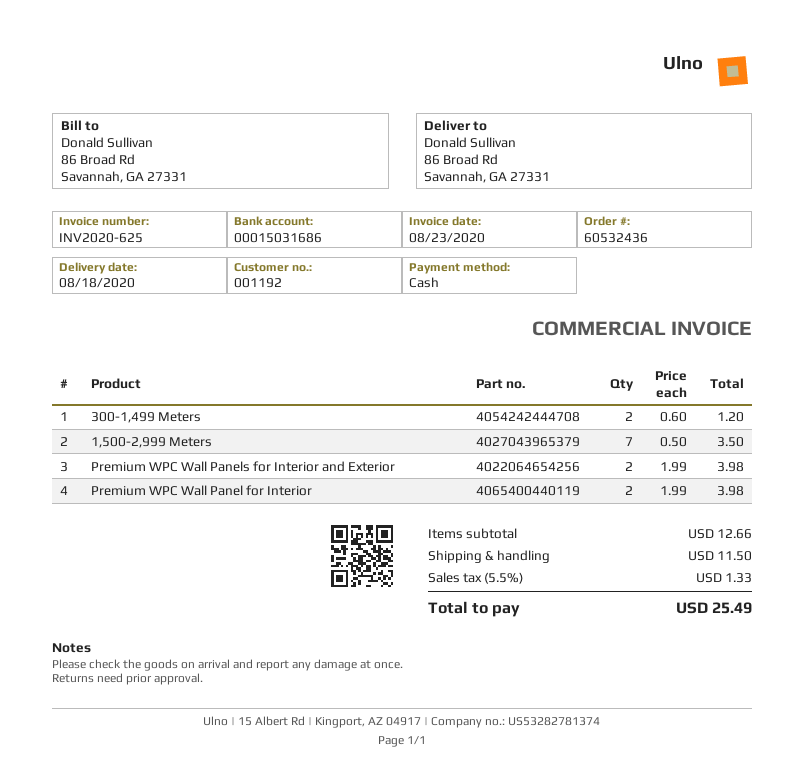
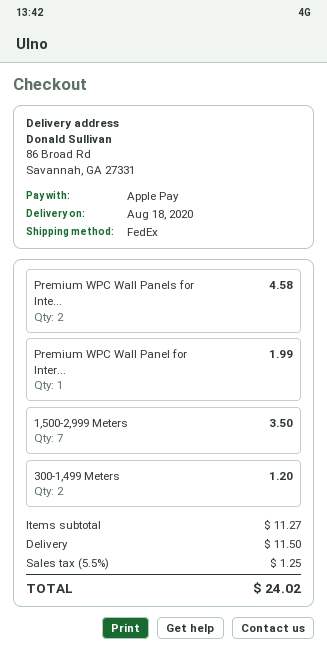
payment method: cash -> Apple Pay
Premium WPC Wall Panels for Interior and Exterior: 2 for 3.98 -> 2 for 4.58
Premium WPC Wall Panel for Interior: 2 for 3.98 -> 1 for 1.99
subtotal: 12.66 -> 11.27
tax: 5.5% = 1.33 -> 5.5% = 1.25
total: 25.49 -> 24.02

